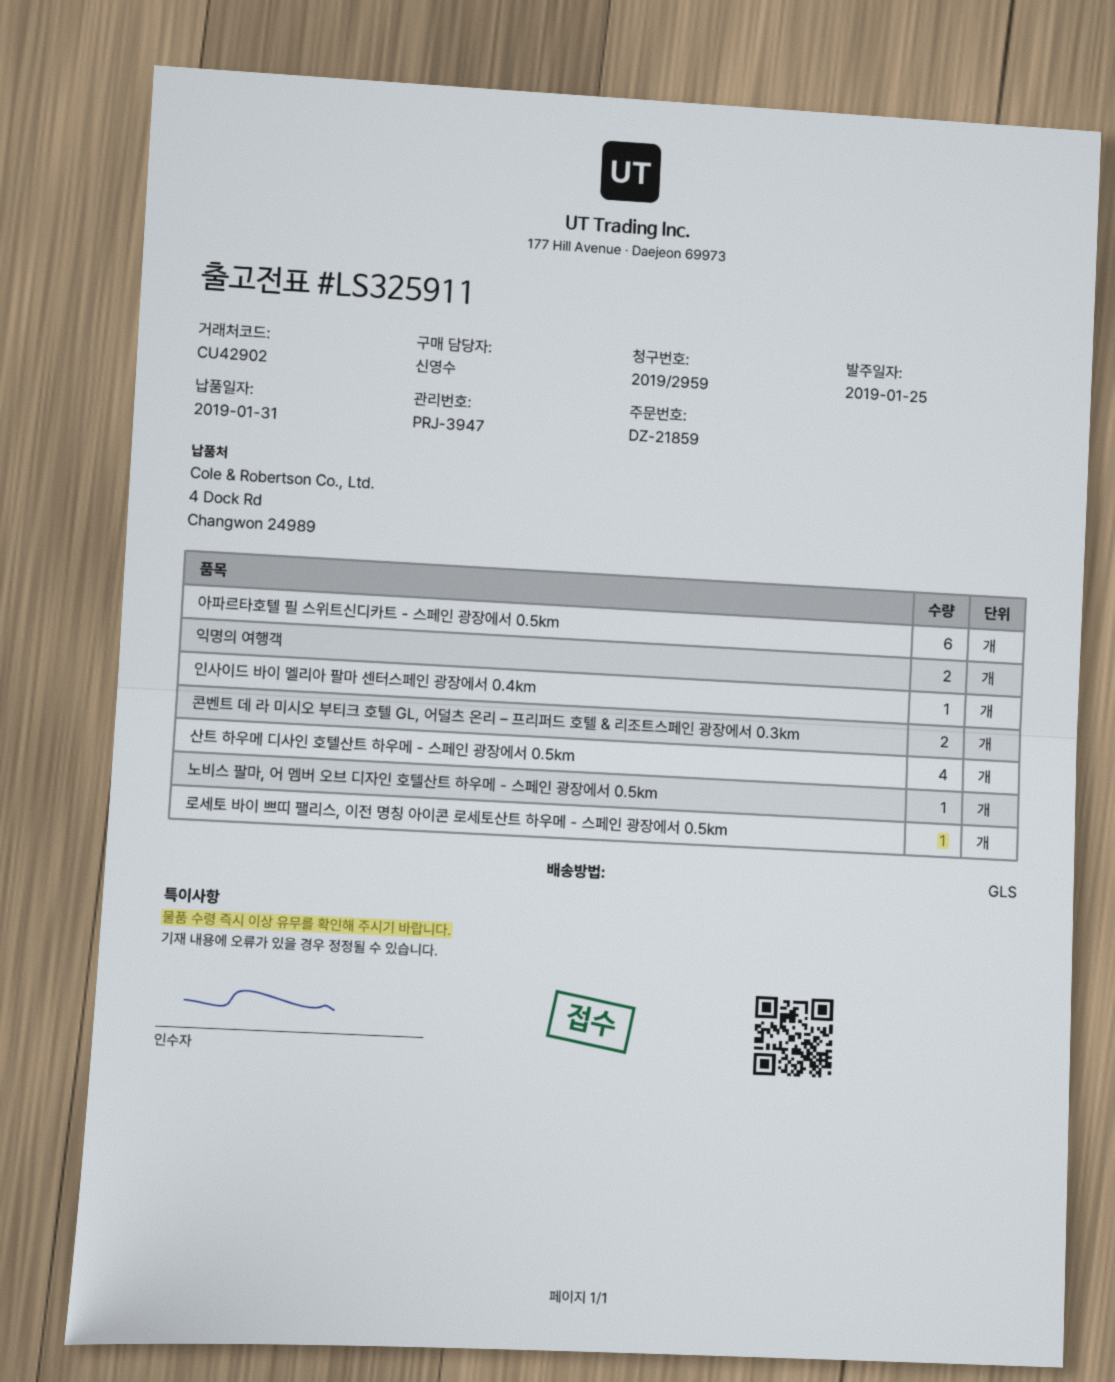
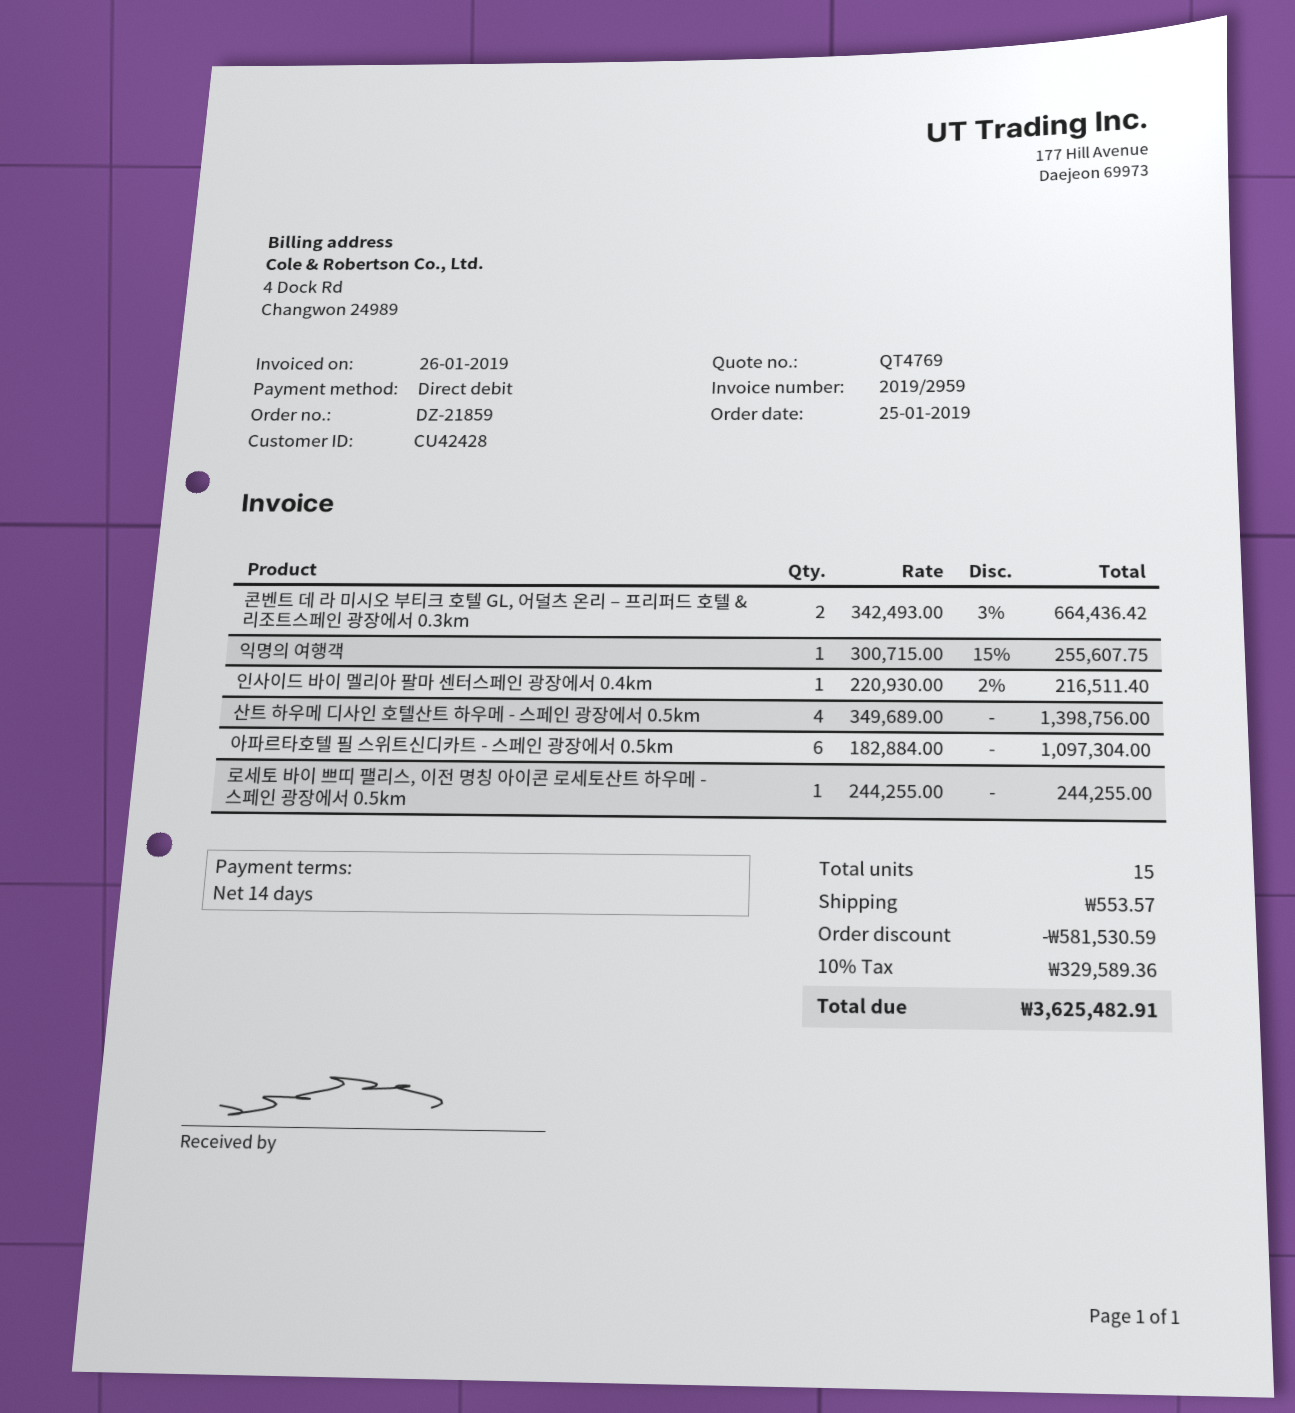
customer number: CU42902 -> CU42428
익명의 여행객: 2 -> 1
노비스 팔마, 어 멤버 오브 디자인 호텔산트 하우메 - 스페인 광장에서 0.5km: 1 -> none

